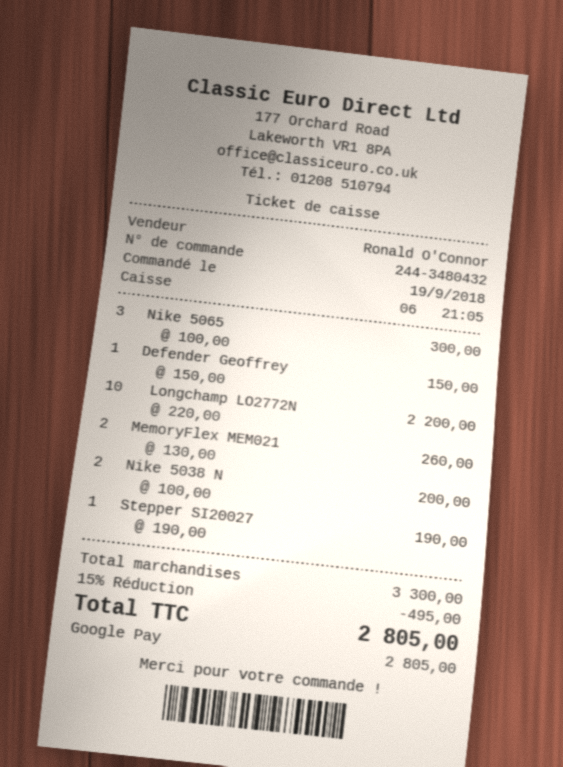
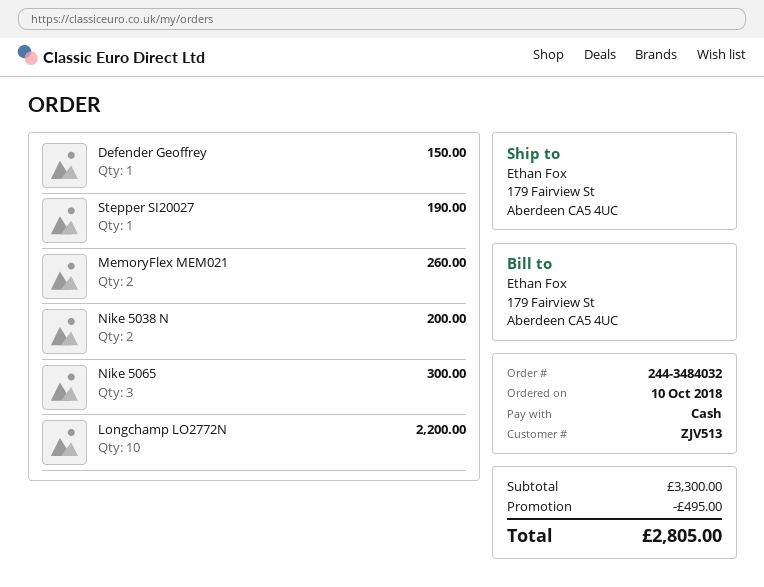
order number: 244-3480432 -> 244-3484032
order date: 2018-09-19 -> 2018-10-10
payment method: Google Pay -> cash

